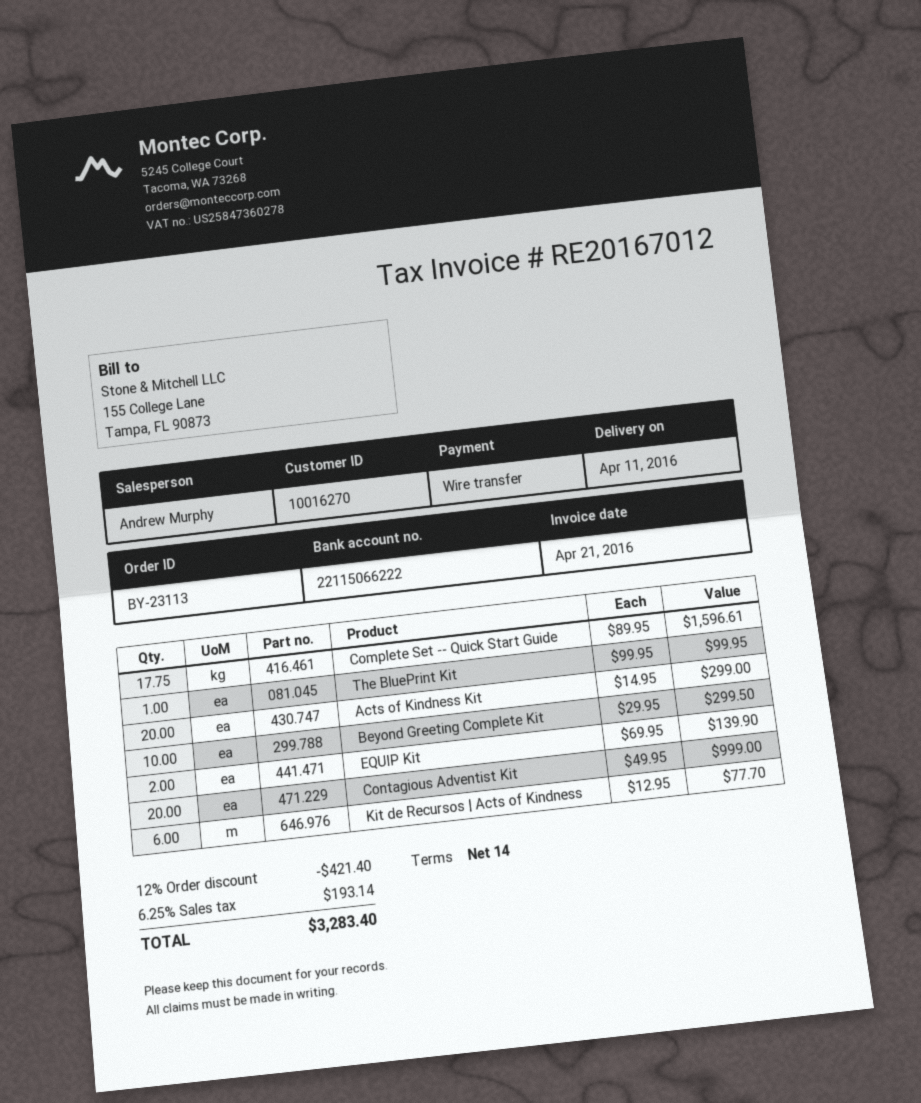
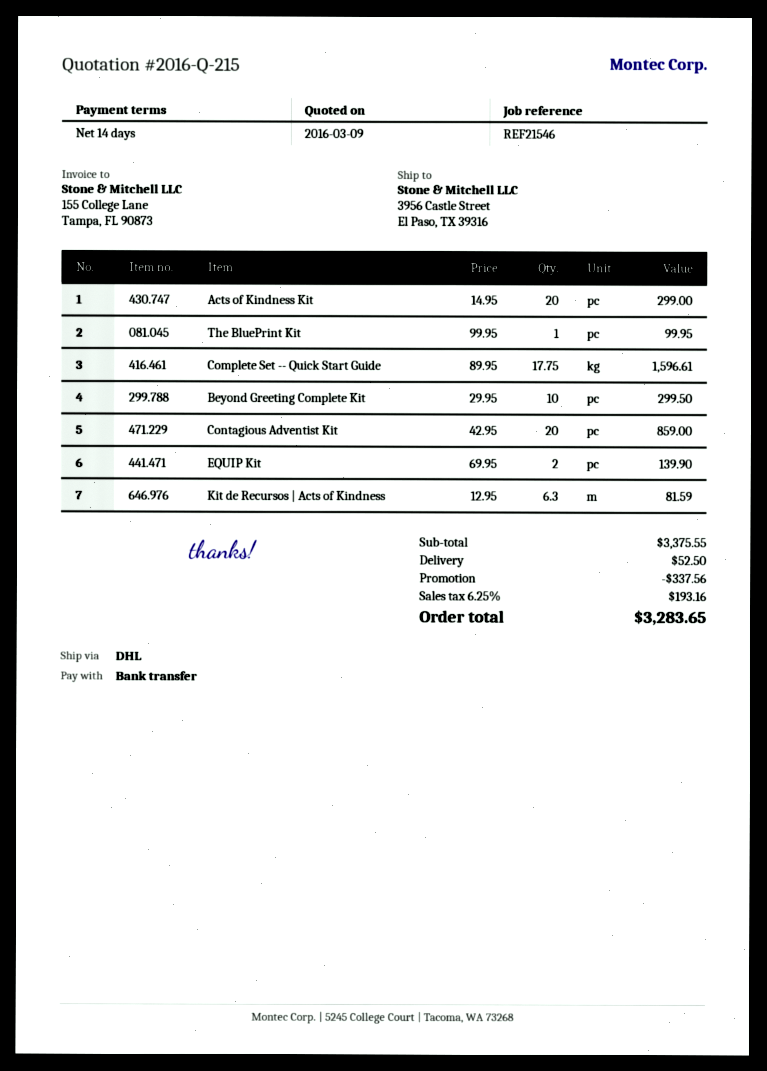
Contagious Adventist Kit: 20 x 49.95 = 999.00 -> 20 x 42.95 = 859.00
Kit de Recursos | Acts of Kindness: 6 x 12.95 = 77.70 -> 6.3 x 12.95 = 81.59
discount: 421.40 -> 337.56
shipping: none -> 52.50
tax: 6.25% = 193.14 -> 6.25% = 193.16
total: 3283.40 -> 3283.65

